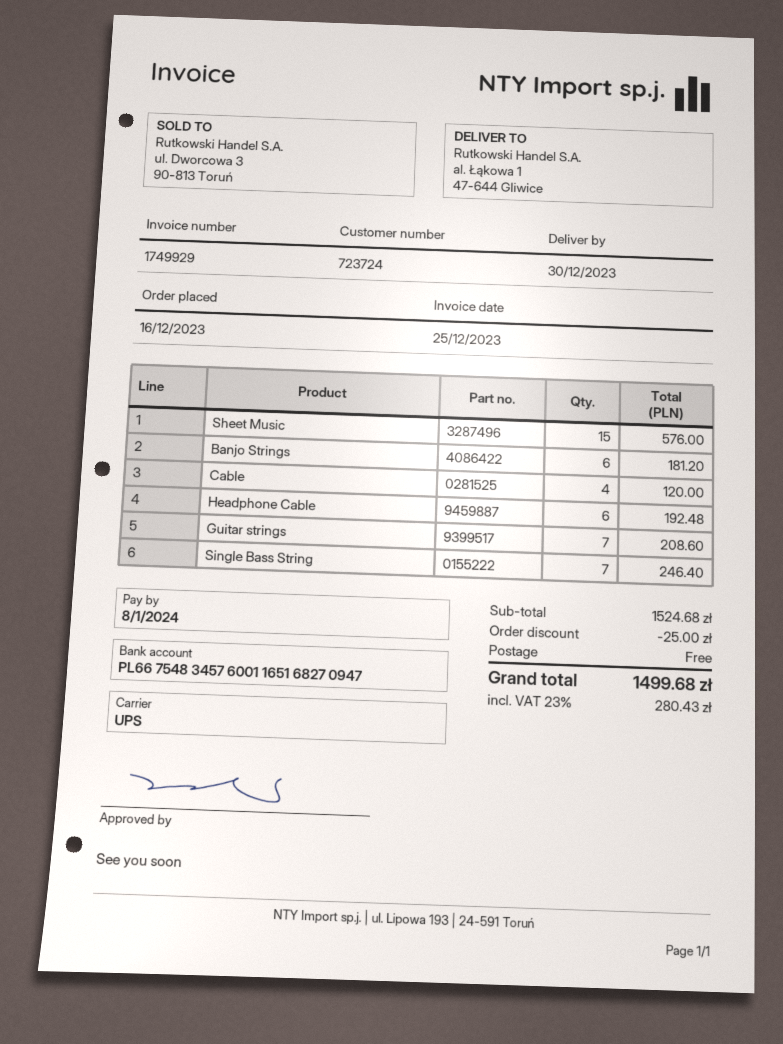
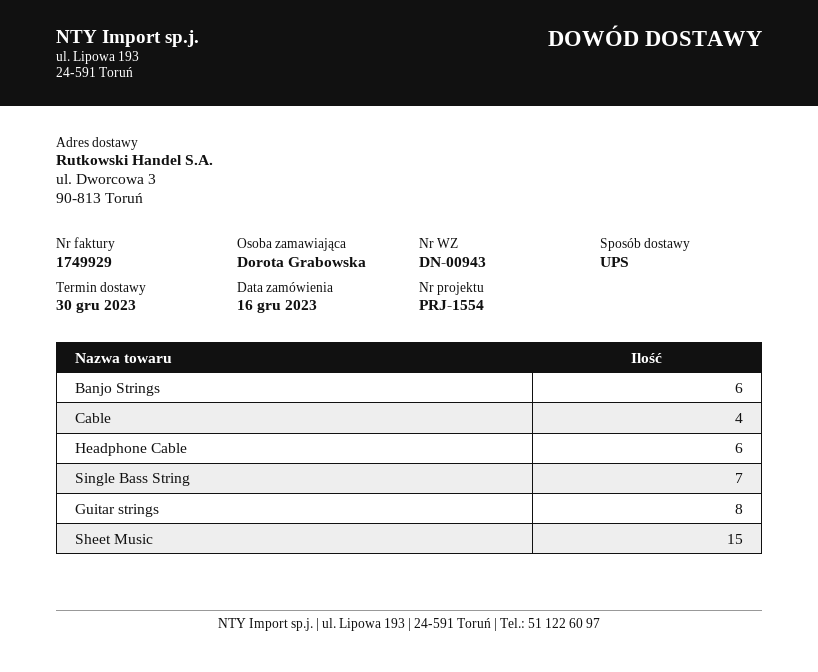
ship to: al. Łąkowa 1, 47-644 Gliwice -> ul. Dworcowa 3, 90-813 Toruń
Guitar strings: 7 -> 8

